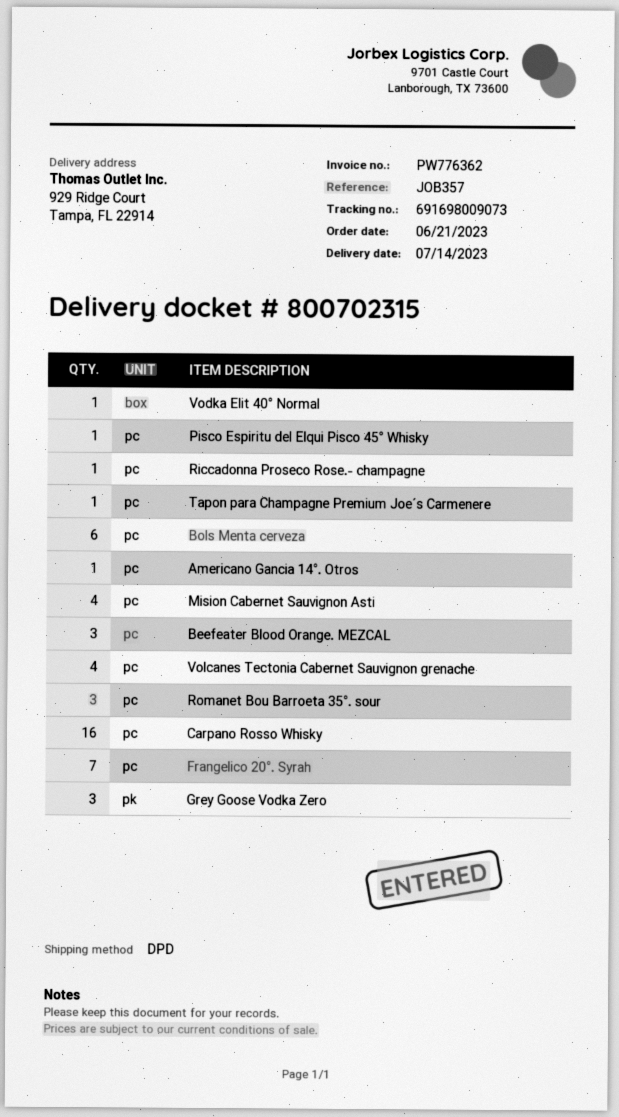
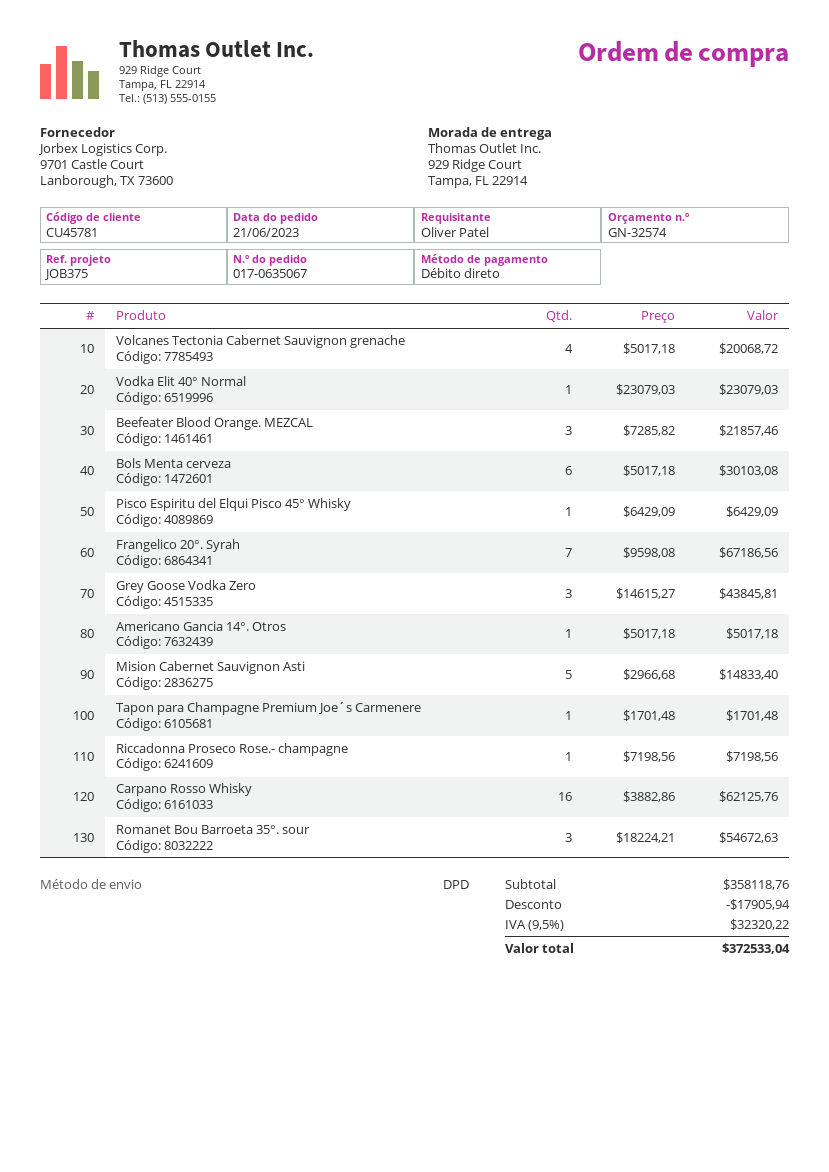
reference: JOB357 -> JOB375
Mision Cabernet Sauvignon Asti: 4 -> 5

